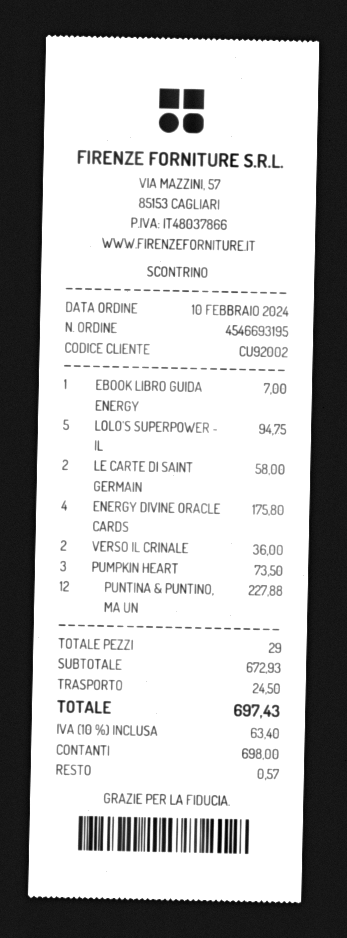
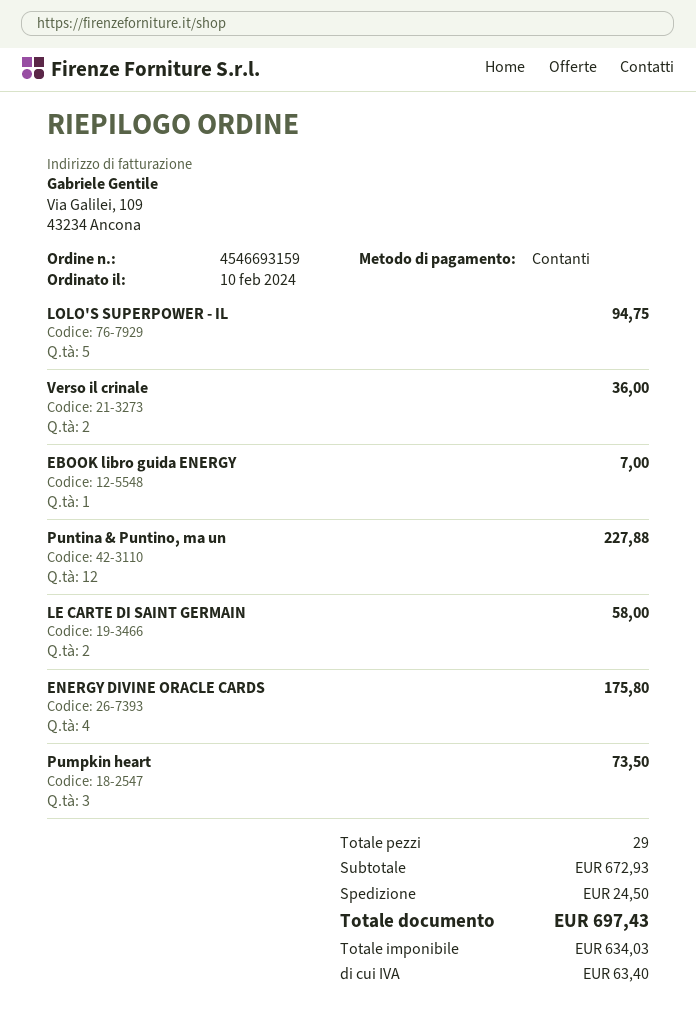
order number: 4546693195 -> 4546693159

